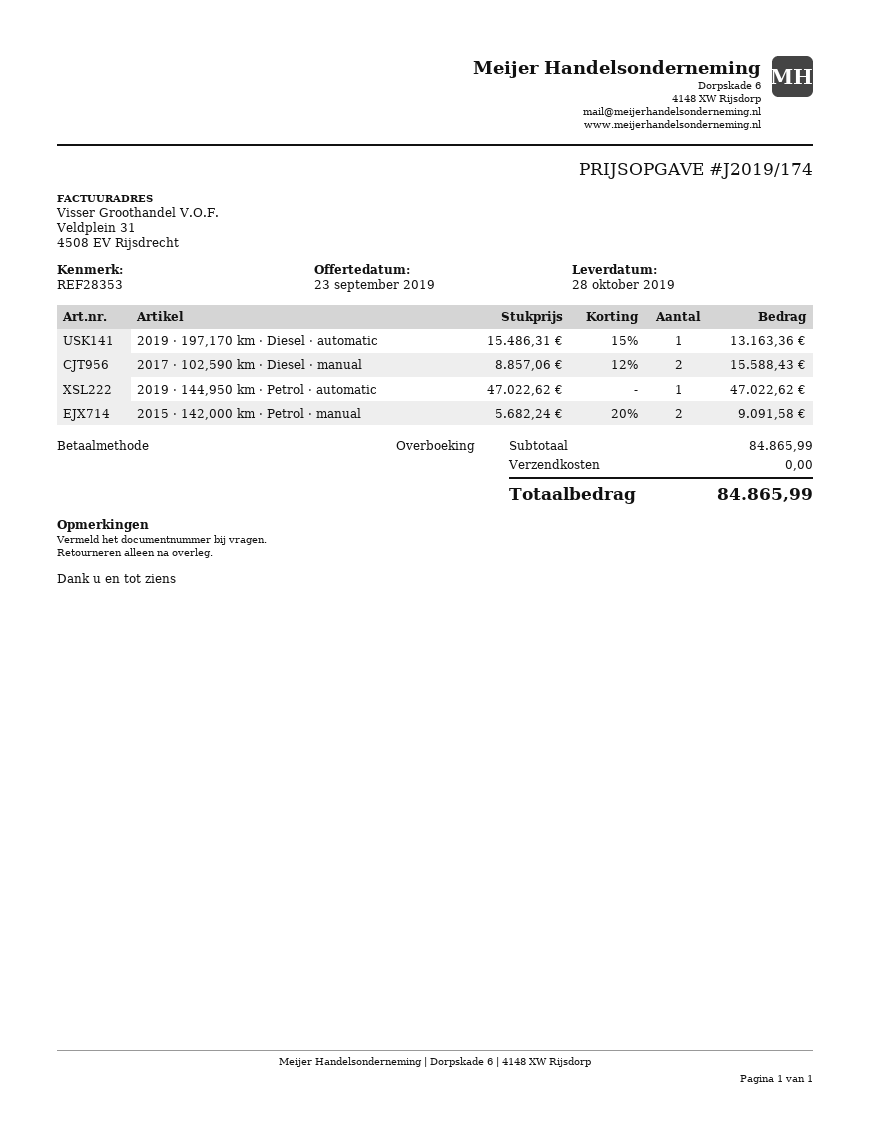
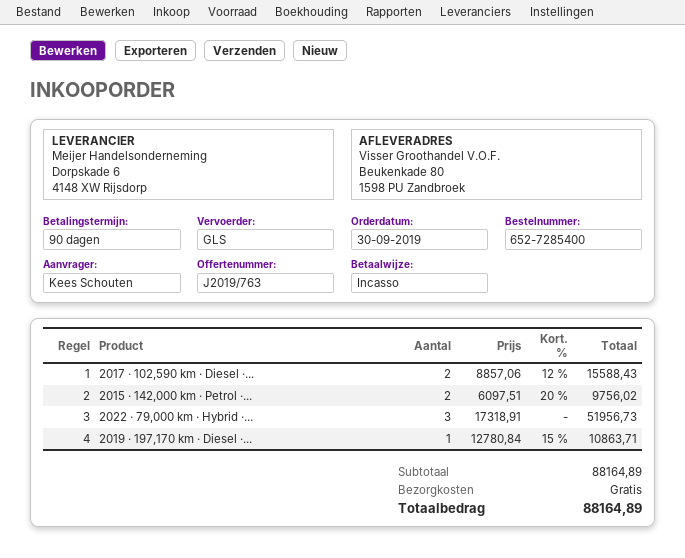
quote number: J2019/174 -> J2019/763
payment method: bank transfer -> direct debit
2019 · 197,170 km · Diesel · automatic: 1 x 15486.31 - 15% = 13163.36 -> 1 x 12780.84 - 15% = 10863.71
2019 · 144,950 km · Petrol · automatic: 1 x 47022.62 = 47022.62 -> none
2015 · 142,000 km · Petrol · manual: 2 x 5682.24 - 20% = 9091.58 -> 2 x 6097.51 - 20% = 9756.02
2022 · 79,000 km · Hybrid ·...: none -> 3 x 17318.91 = 51956.73
subtotal: 84865.99 -> 88164.89
total: 84865.99 -> 88164.89

